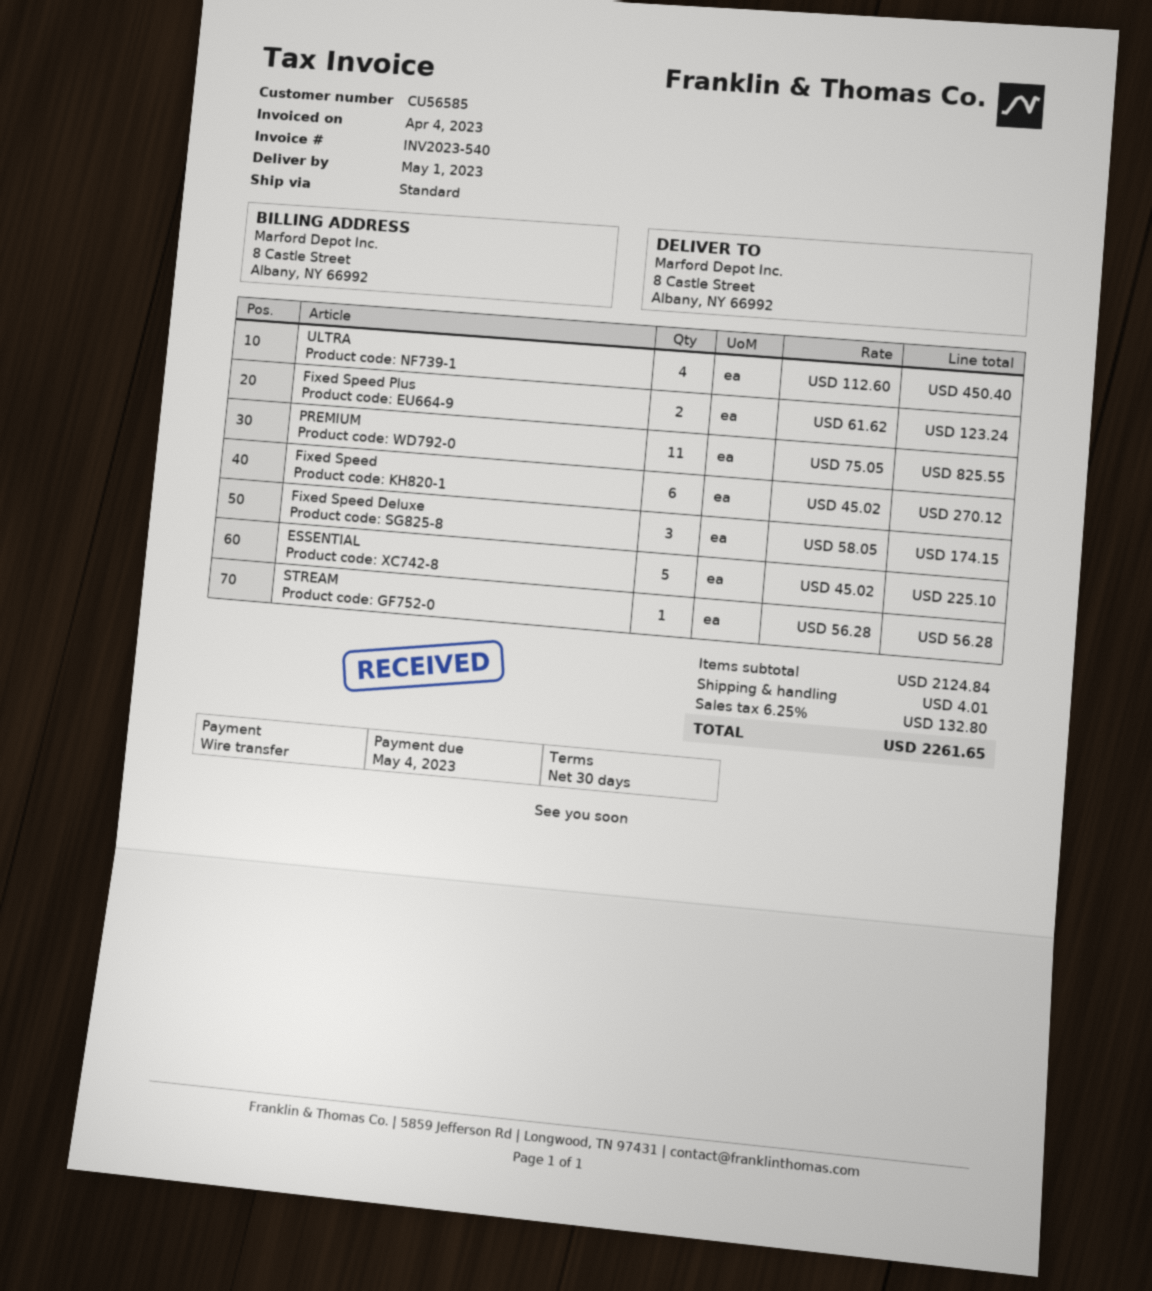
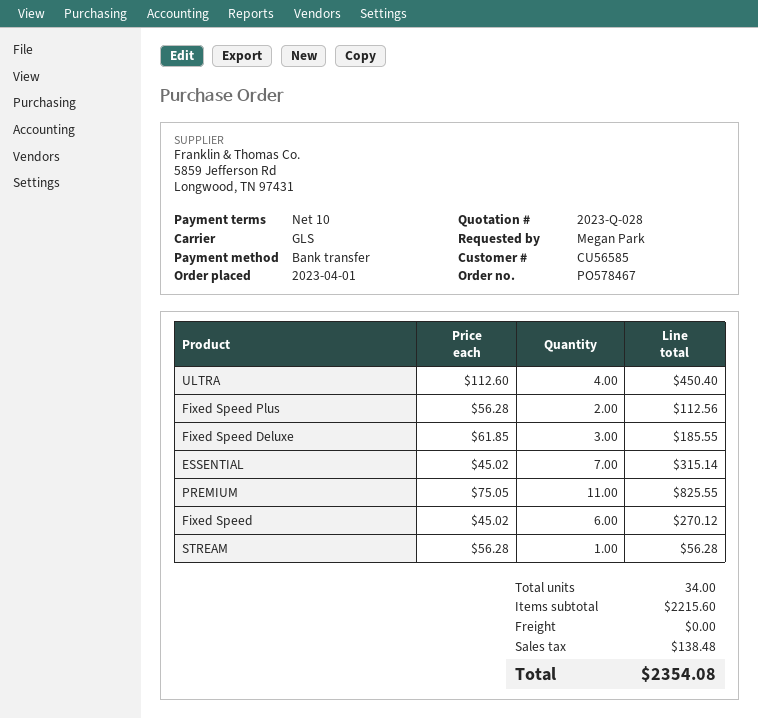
payment terms: 30 days -> 10 days
shipping method: standard -> GLS
Fixed Speed Plus: 2 x 61.62 = 123.24 -> 2 x 56.28 = 112.56
Fixed Speed Deluxe: 3 x 58.05 = 174.15 -> 3 x 61.85 = 185.55
ESSENTIAL: 5 x 45.02 = 225.10 -> 7 x 45.02 = 315.14
subtotal: 2124.84 -> 2215.60
shipping: 4.01 -> 0.00
tax: 132.80 -> 138.48
total: 2261.65 -> 2354.08

